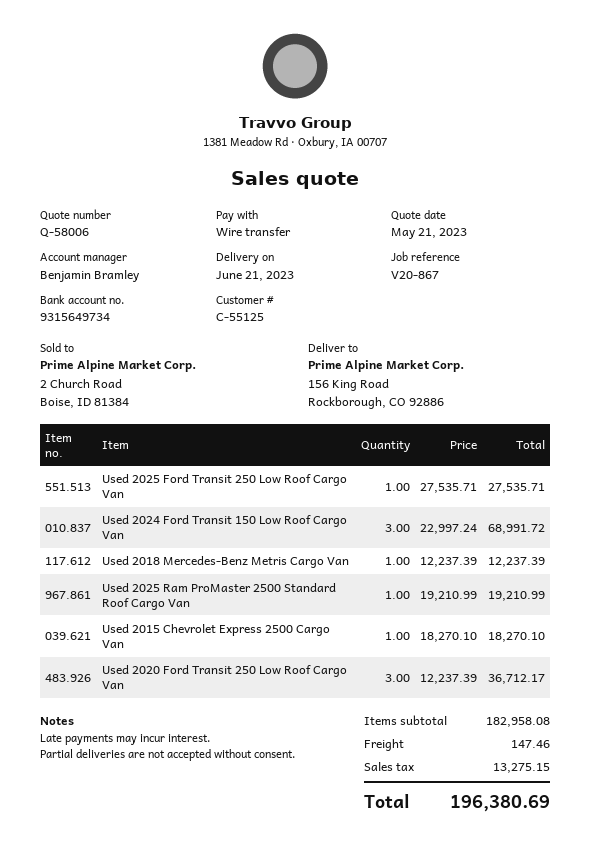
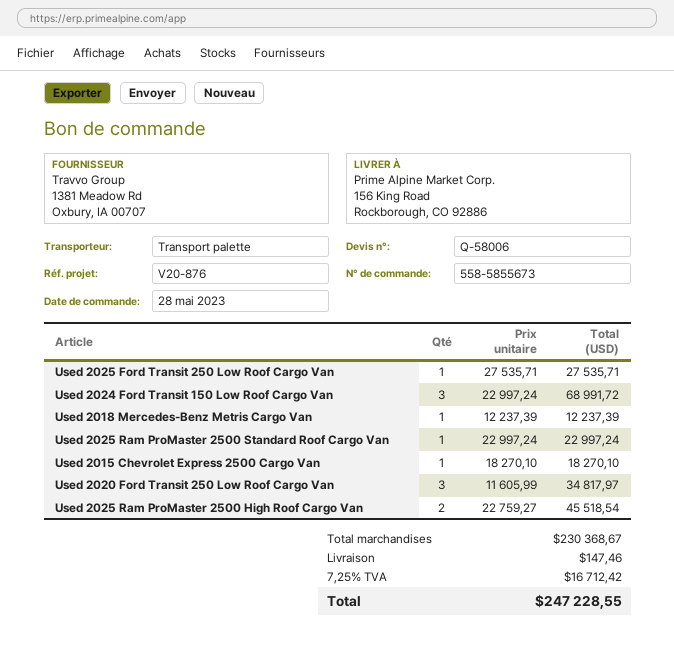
reference: V20-867 -> V20-876
Used 2025 Ram ProMaster 2500 Standard Roof Cargo Van: 1 x 19210.99 = 19210.99 -> 1 x 22997.24 = 22997.24
Used 2020 Ford Transit 250 Low Roof Cargo Van: 3 x 12237.39 = 36712.17 -> 3 x 11605.99 = 34817.97
Used 2025 Ram ProMaster 2500 High Roof Cargo Van: none -> 2 x 22759.27 = 45518.54
subtotal: 182958.08 -> 230368.67
tax: 13275.15 -> 16712.42
total: 196380.69 -> 247228.55

